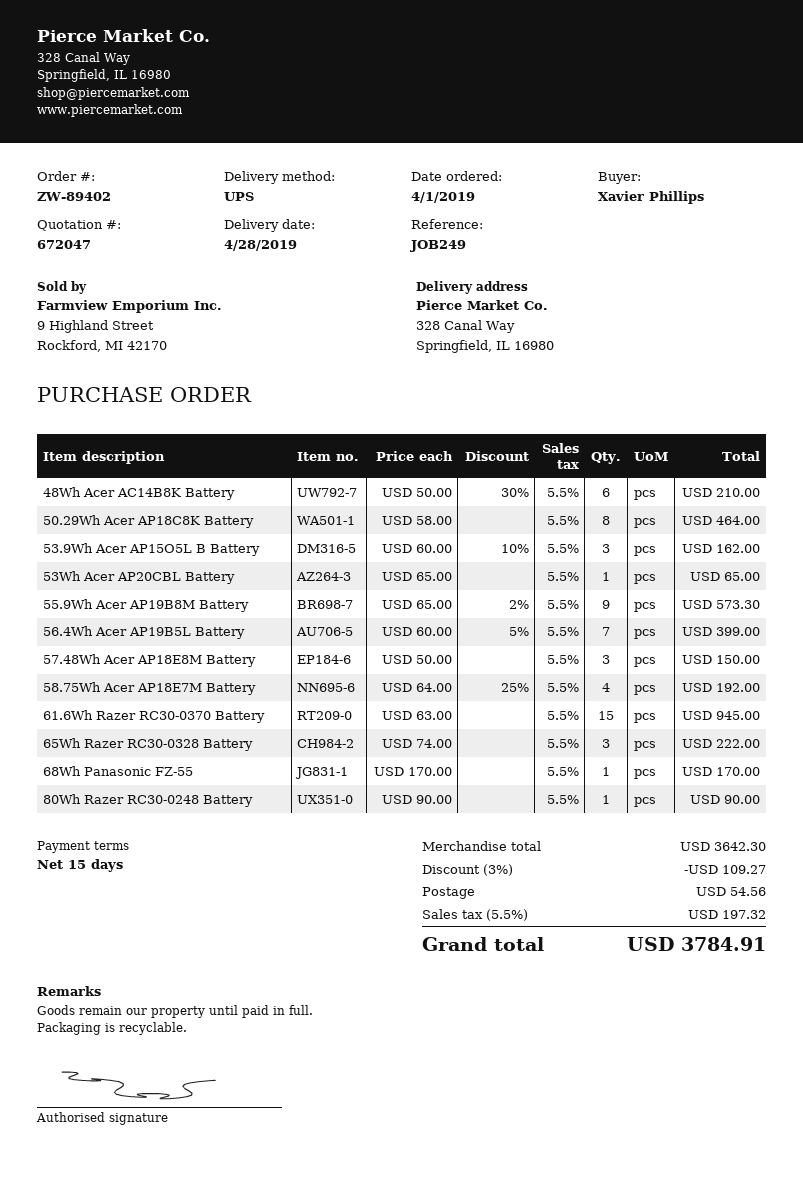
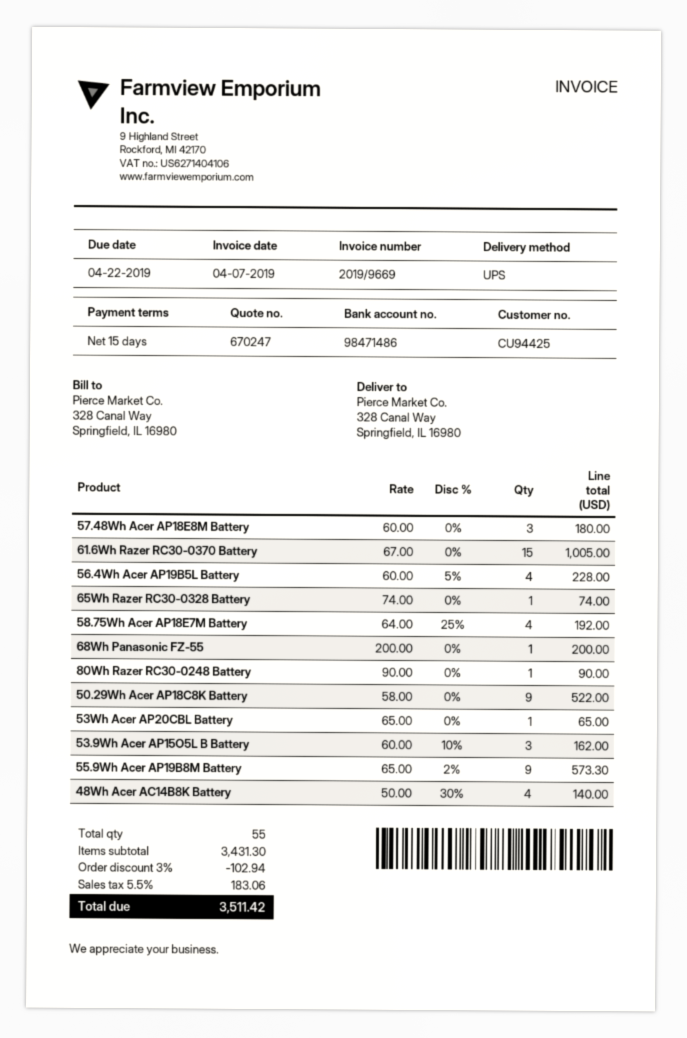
quote number: 672047 -> 670247
48Wh Acer AC14B8K Battery: 6 x 50.00 - 30% = 210.00 -> 4 x 50.00 - 30% = 140.00
50.29Wh Acer AP18C8K Battery: 8 x 58.00 = 464.00 -> 9 x 58.00 = 522.00
56.4Wh Acer AP19B5L Battery: 7 x 60.00 - 5% = 399.00 -> 4 x 60.00 - 5% = 228.00
57.48Wh Acer AP18E8M Battery: 3 x 50.00 = 150.00 -> 3 x 60.00 = 180.00
61.6Wh Razer RC30-0370 Battery: 15 x 63.00 = 945.00 -> 15 x 67.00 = 1005.00
65Wh Razer RC30-0328 Battery: 3 x 74.00 = 222.00 -> 1 x 74.00 = 74.00
68Wh Panasonic FZ-55: 1 x 170.00 = 170.00 -> 1 x 200.00 = 200.00
subtotal: 3642.30 -> 3431.30
discount: 3% = 109.27 -> 3% = 102.94
shipping: 54.56 -> none
tax: 5.5% = 197.32 -> 5.5% = 183.06
total: 3784.91 -> 3511.42

